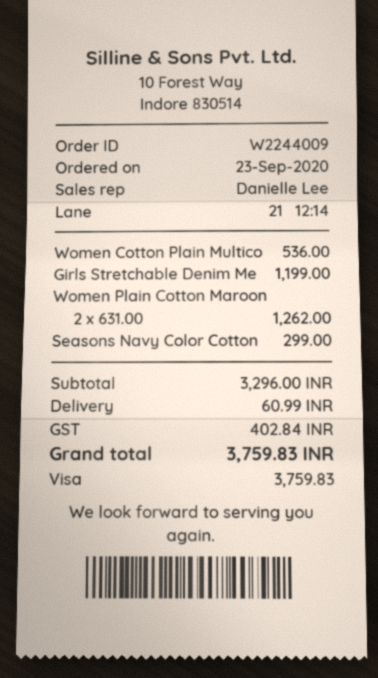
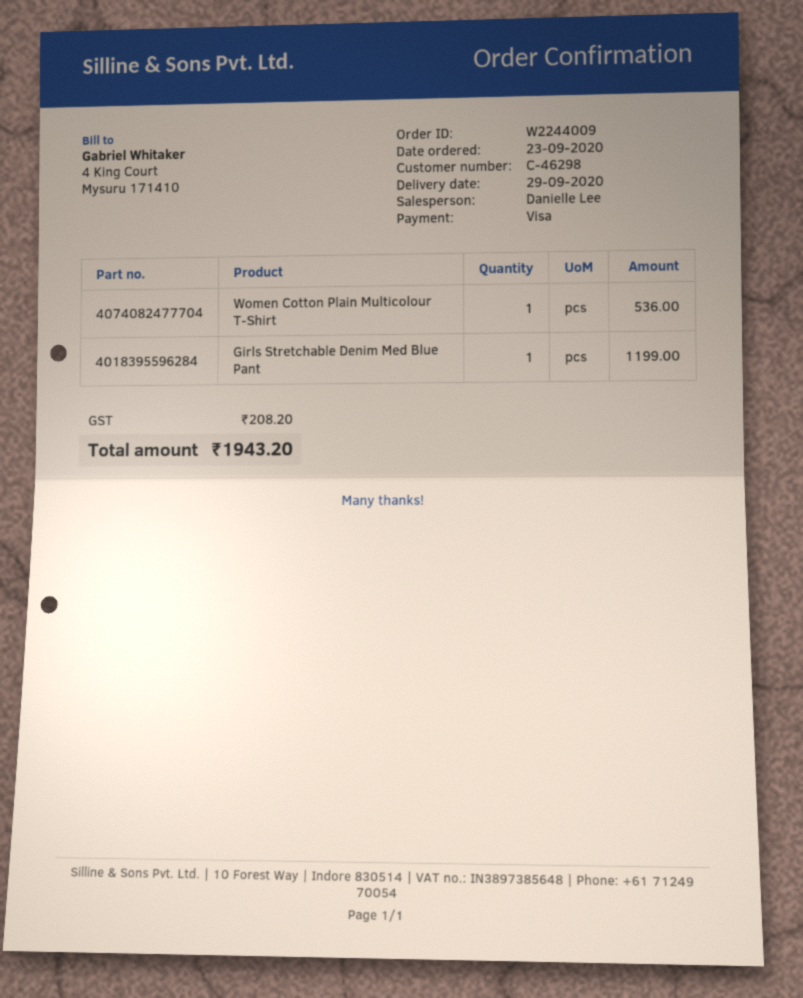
Women Plain Cotton Maroon: 2 for 1262.00 -> none
Seasons Navy Color Cotton: 1 for 299.00 -> none
shipping: 60.99 -> none
tax: 402.84 -> 208.20
total: 3759.83 -> 1943.20

